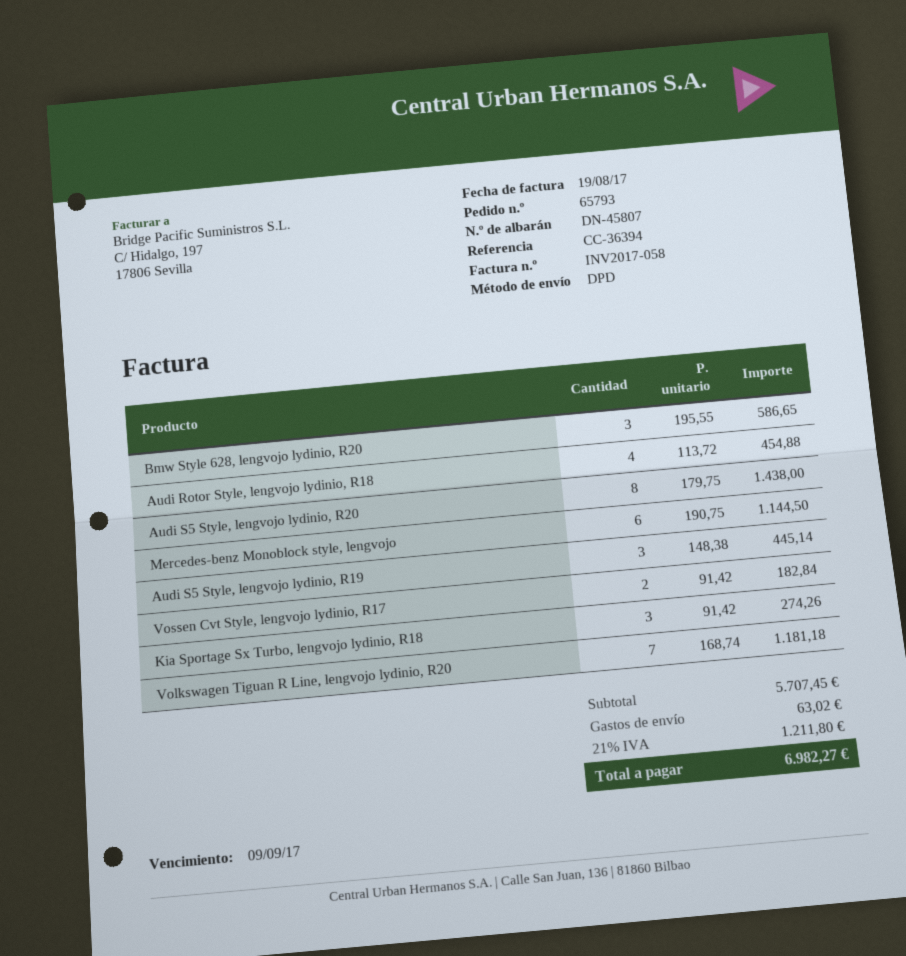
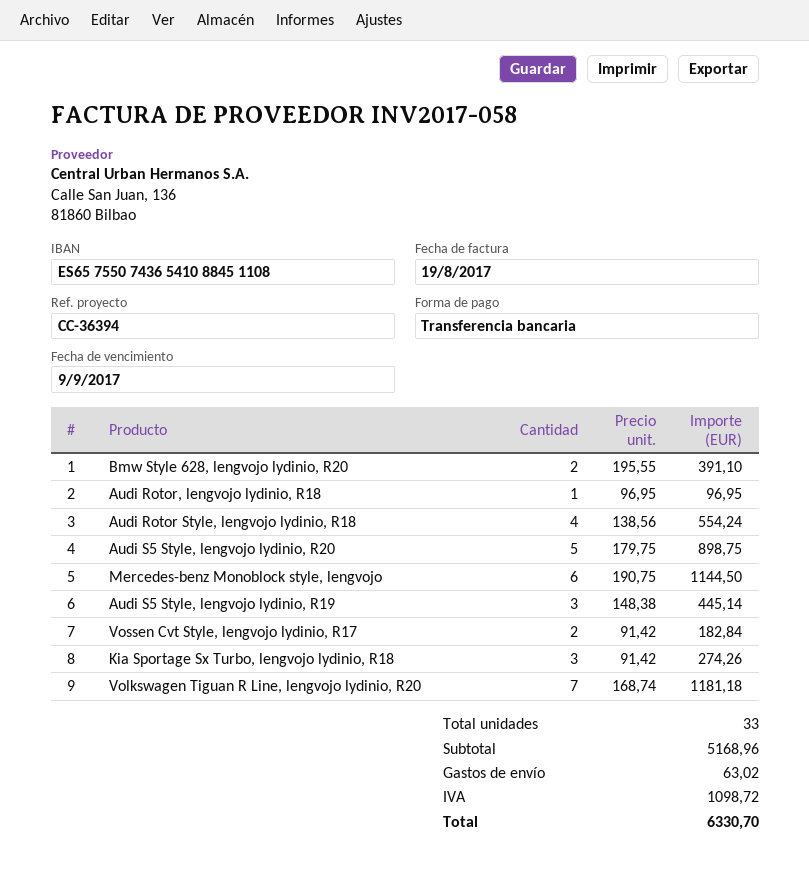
Bmw Style 628, lengvojo lydinio, R20: 3 x 195.55 = 586.65 -> 2 x 195.55 = 391.10
Audi Rotor Style, lengvojo lydinio, R18: 4 x 113.72 = 454.88 -> 4 x 138.56 = 554.24
Audi S5 Style, lengvojo lydinio, R20: 8 x 179.75 = 1438.00 -> 5 x 179.75 = 898.75
Audi Rotor, lengvojo lydinio, R18: none -> 1 x 96.95 = 96.95
subtotal: 5707.45 -> 5168.96
tax: 1211.80 -> 1098.72
total: 6982.27 -> 6330.70

